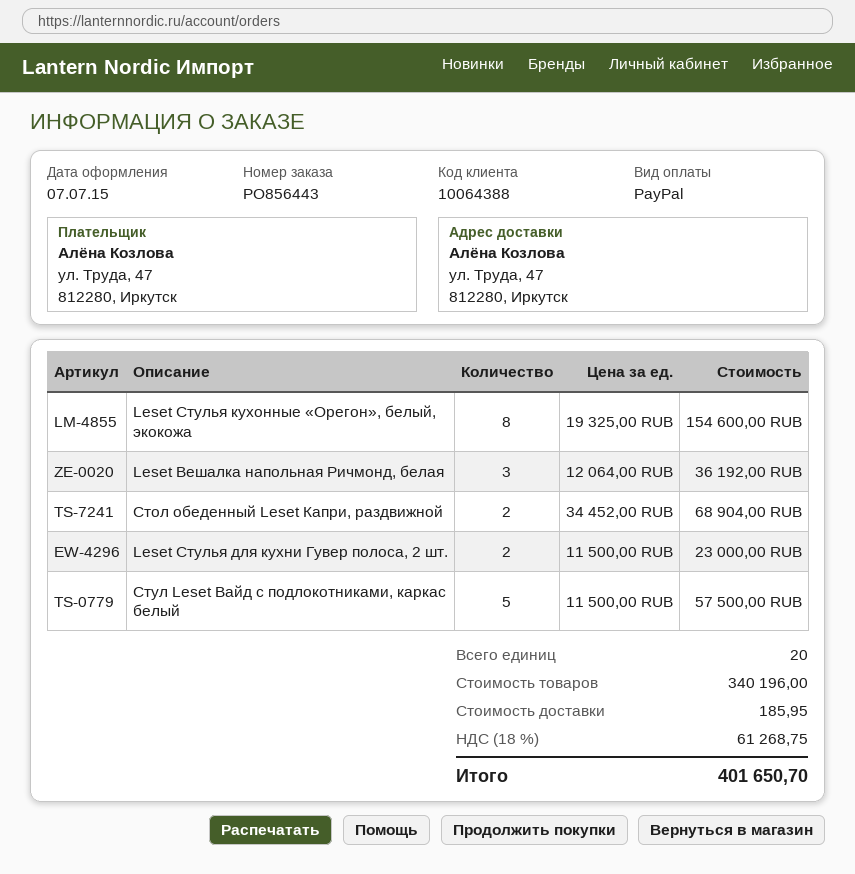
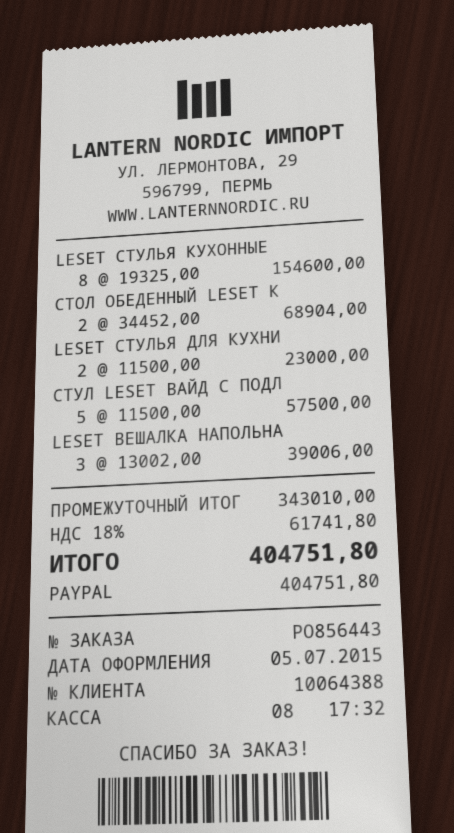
order date: 2015-07-07 -> 2015-07-05
Leset Вешалка напольная Ричмонд, белая: 3 x 12064.00 = 36192.00 -> 3 x 13002.00 = 39006.00
subtotal: 340196.00 -> 343010.00
shipping: 185.95 -> none
tax: 18% = 61268.75 -> 18% = 61741.80
total: 401650.70 -> 404751.80

